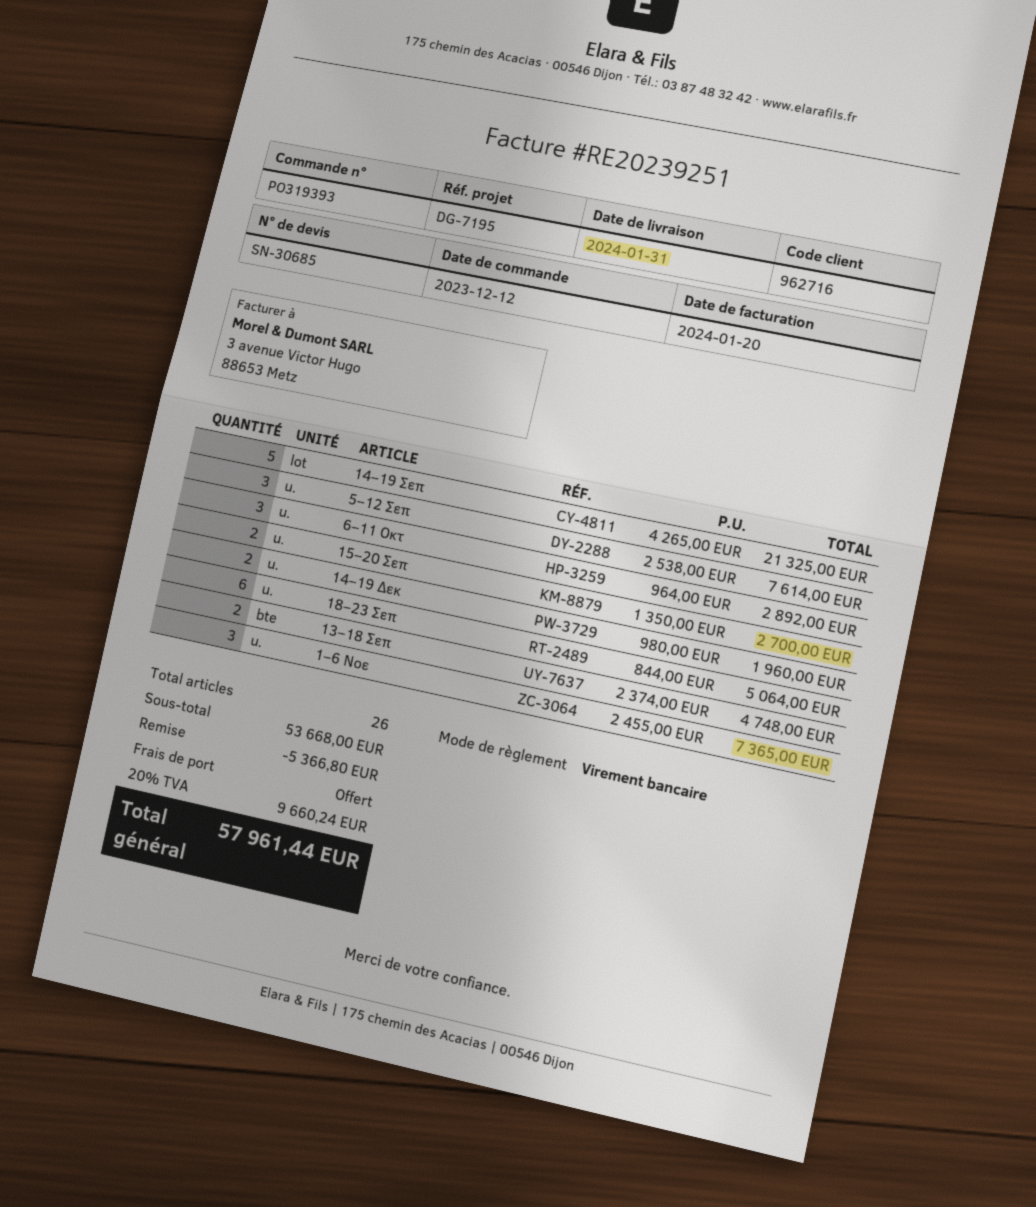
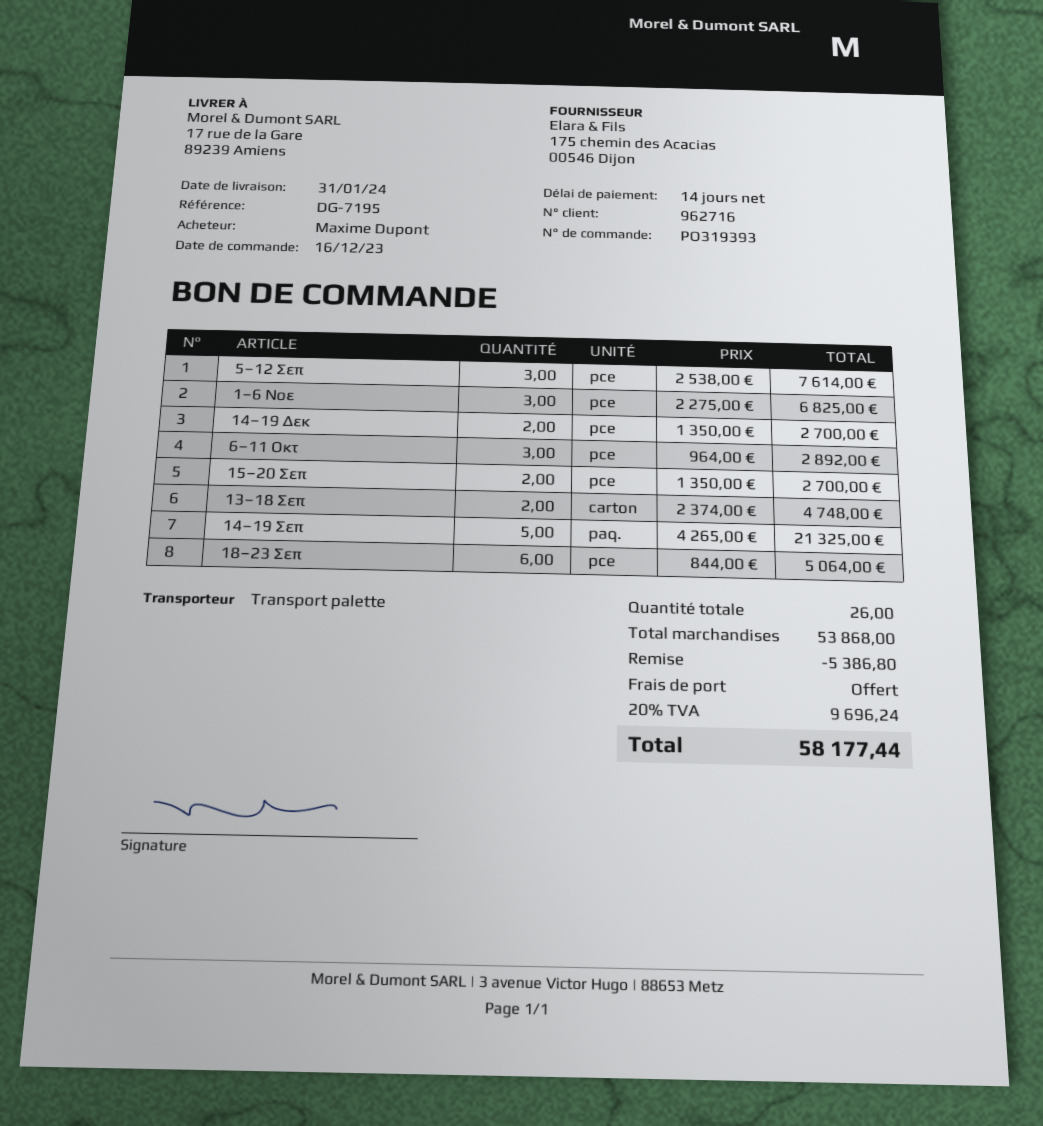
order date: 2023-12-12 -> 2023-12-16
14–19 Δεκ: 2 x 980.00 = 1960.00 -> 2 x 1350.00 = 2700.00
1–6 Νοε: 3 x 2455.00 = 7365.00 -> 3 x 2275.00 = 6825.00
subtotal: 53668.00 -> 53868.00
discount: 5366.80 -> 5386.80
tax: 20% = 9660.24 -> 20% = 9696.24
total: 57961.44 -> 58177.44

